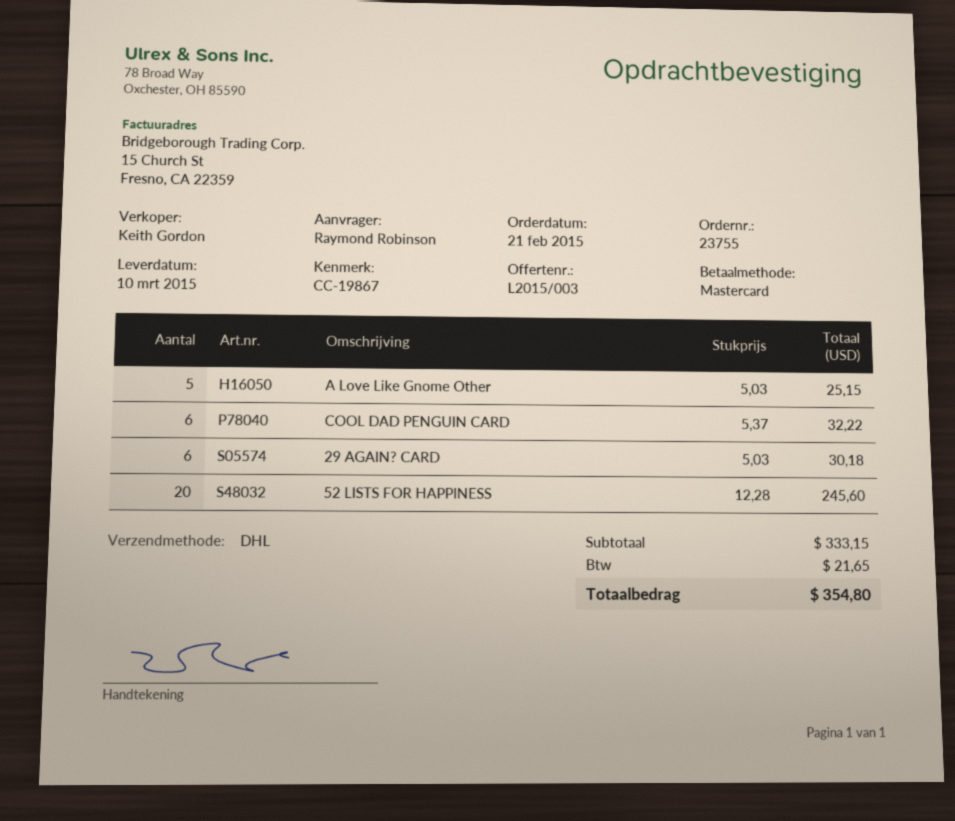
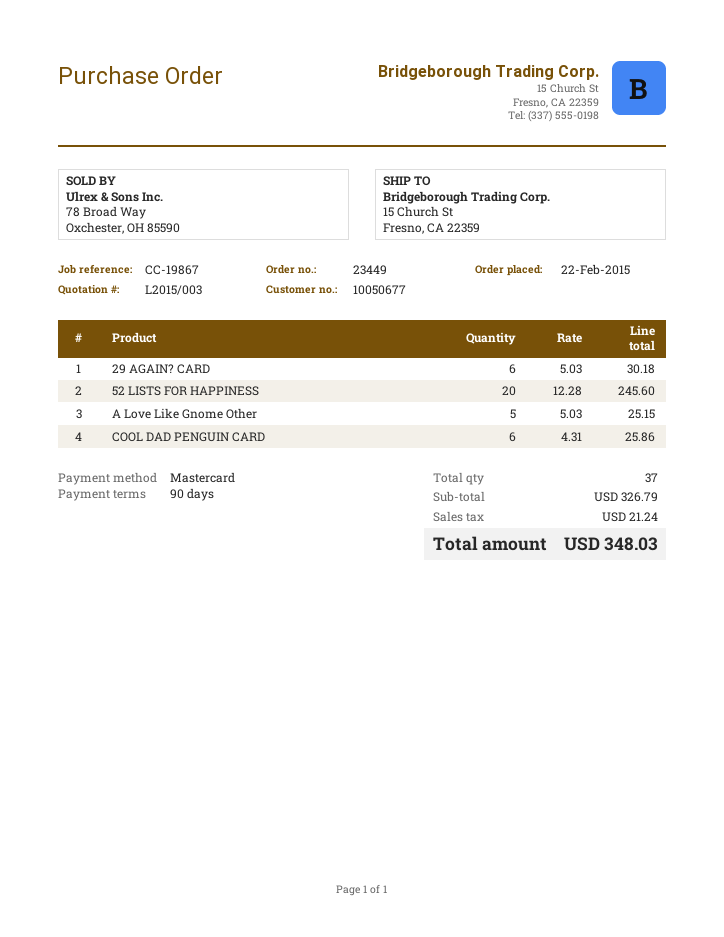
order number: 23755 -> 23449
order date: 2015-02-21 -> 2015-02-22
COOL DAD PENGUIN CARD: 6 x 5.37 = 32.22 -> 6 x 4.31 = 25.86
subtotal: 333.15 -> 326.79
tax: 21.65 -> 21.24
total: 354.80 -> 348.03

